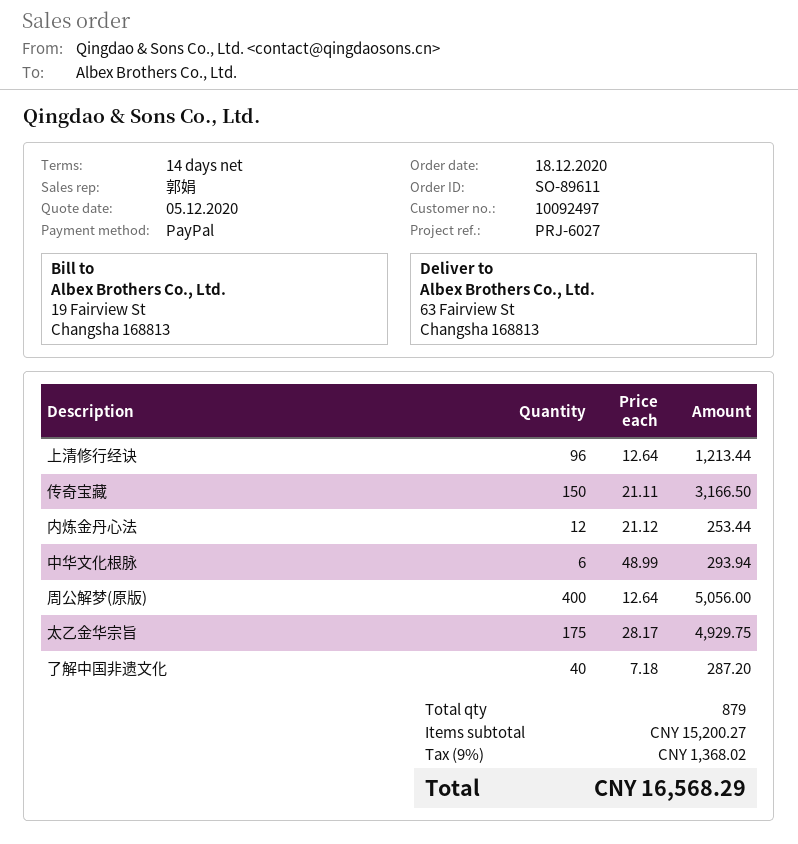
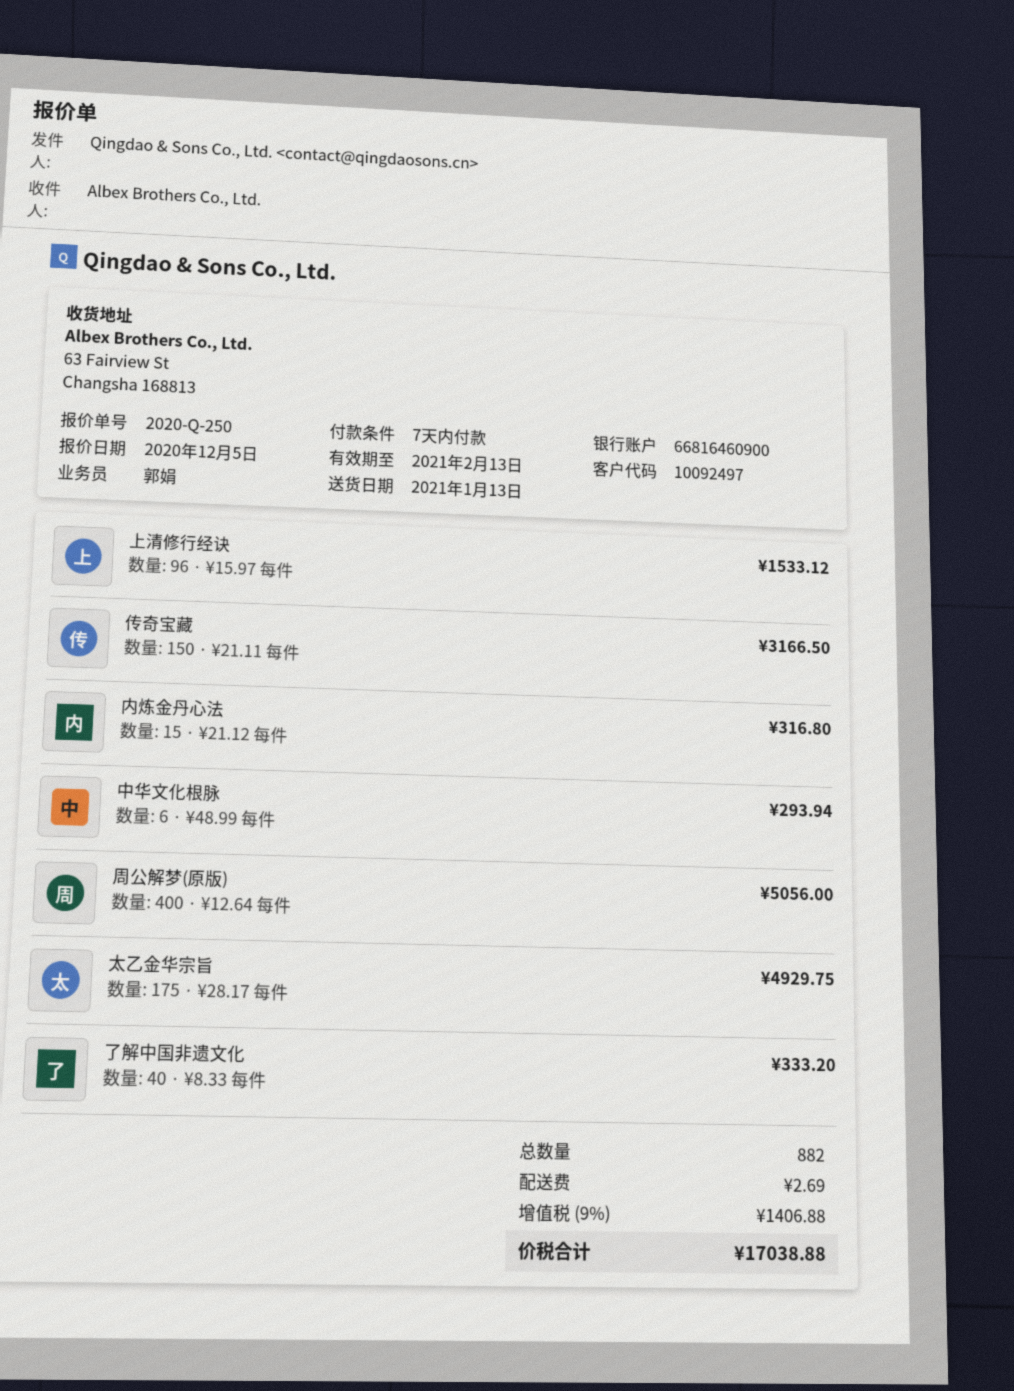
payment terms: 14 days -> 7 days
上清修行经诀: 96 x 12.64 = 1213.44 -> 96 x 15.97 = 1533.12
内炼金丹心法: 12 x 21.12 = 253.44 -> 15 x 21.12 = 316.80
了解中国非遗文化: 40 x 7.18 = 287.20 -> 40 x 8.33 = 333.20
total quantity: 879 -> 882
shipping: none -> 2.69
tax: 9% = 1368.02 -> 9% = 1406.88
total: 16568.29 -> 17038.88

